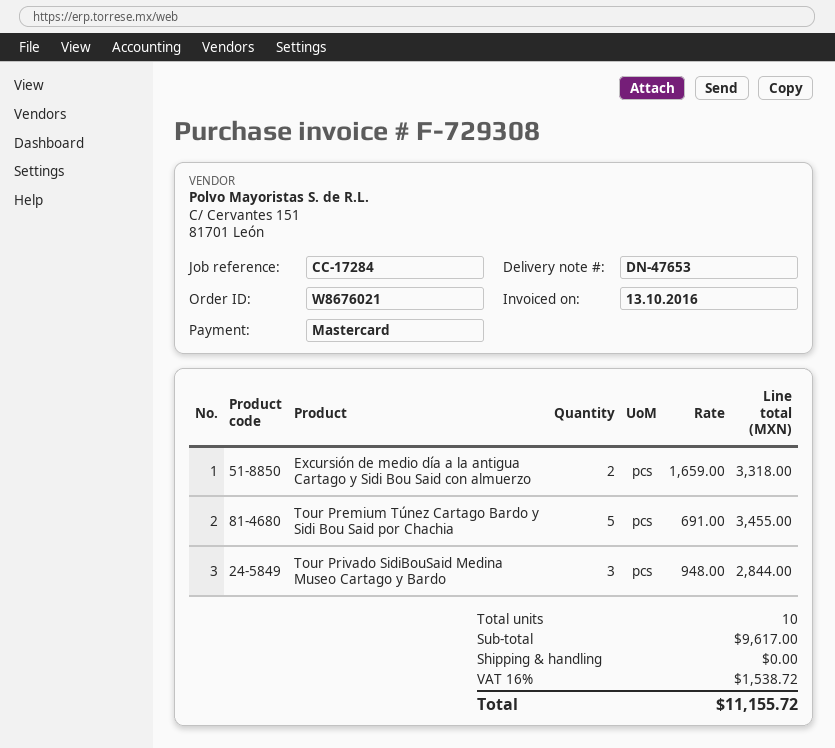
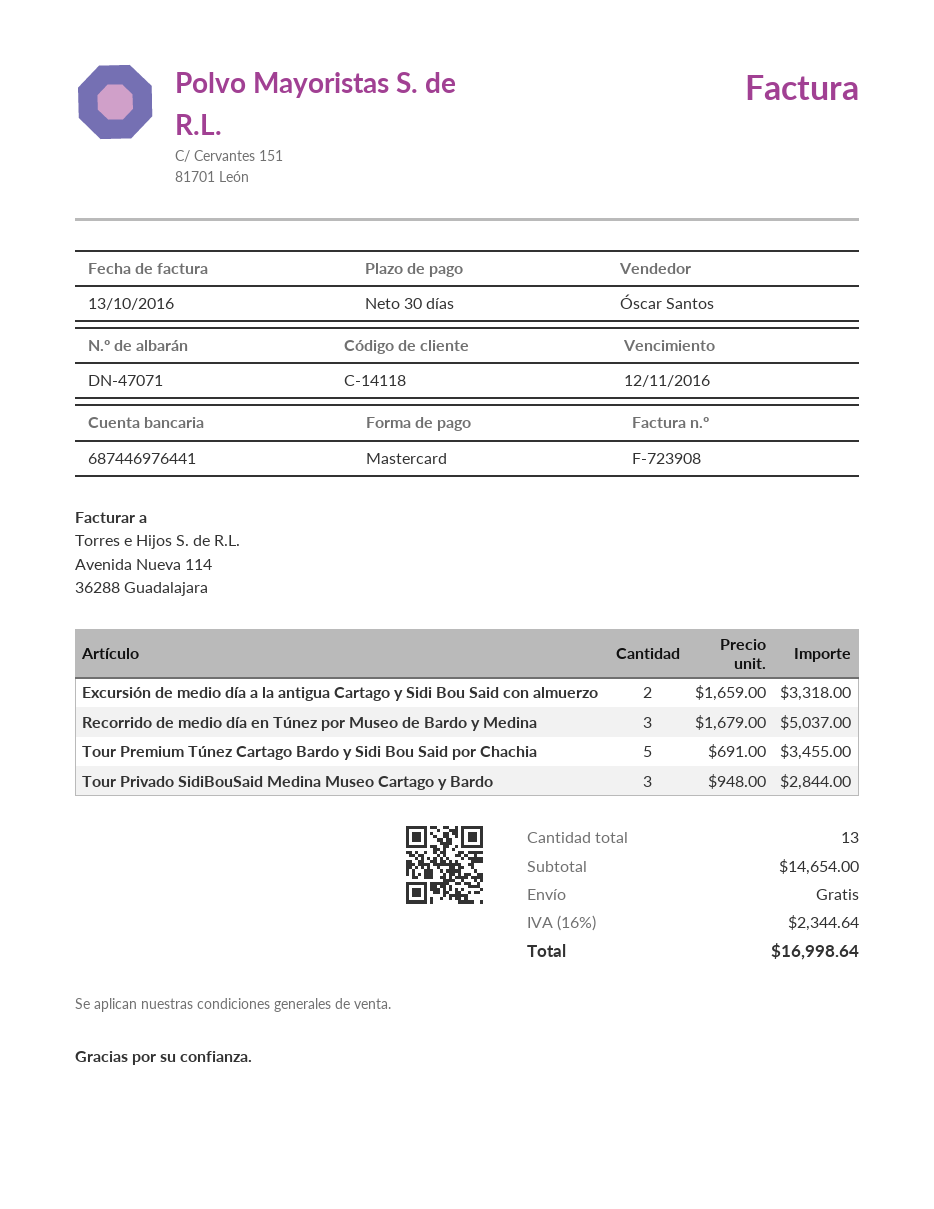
delivery note number: DN-47653 -> DN-47071
invoice number: F-729308 -> F-723908
Recorrido de medio día en Túnez por Museo de Bardo y Medina: none -> 3 x 1679.00 = 5037.00
total quantity: 10 -> 13
subtotal: 9617.00 -> 14654.00
tax: 16% = 1538.72 -> 16% = 2344.64
total: 11155.72 -> 16998.64

